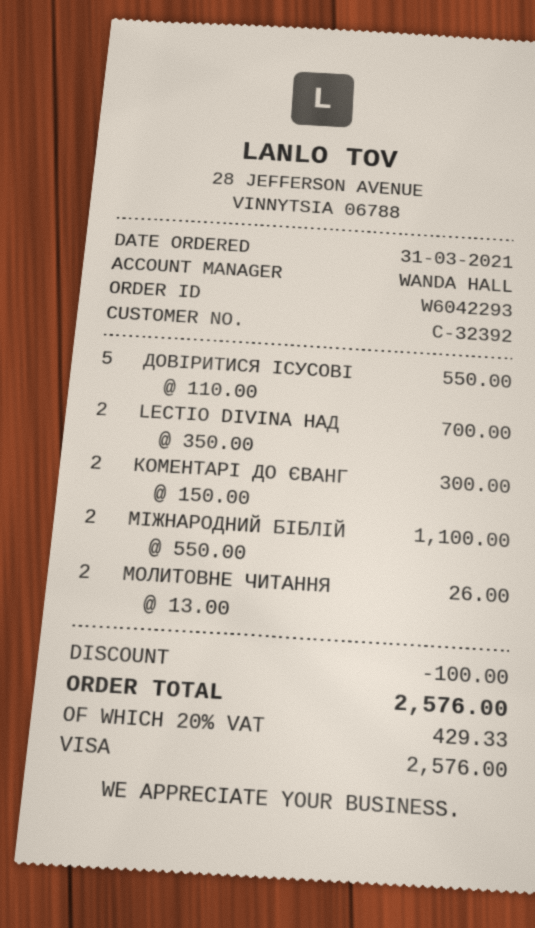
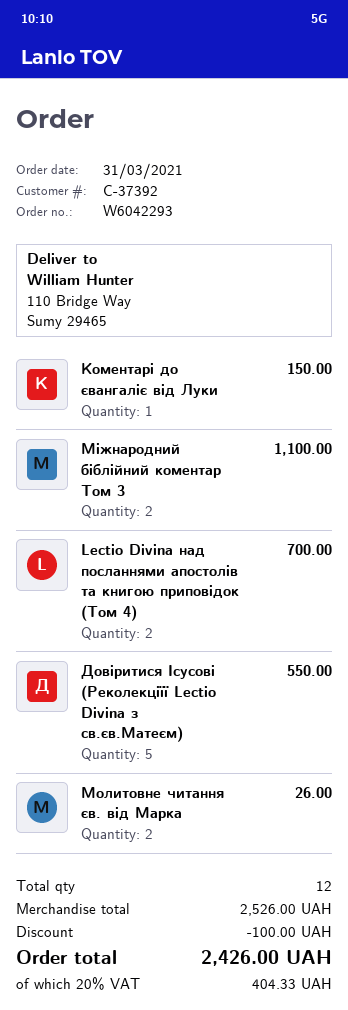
customer number: C-32392 -> C-37392
КОМЕНТАРІ ДО ЄВАНГ: 2 for 300.00 -> 1 for 150.00
tax: 20% = 429.33 -> 20% = 404.33
total: 2576.00 -> 2426.00

